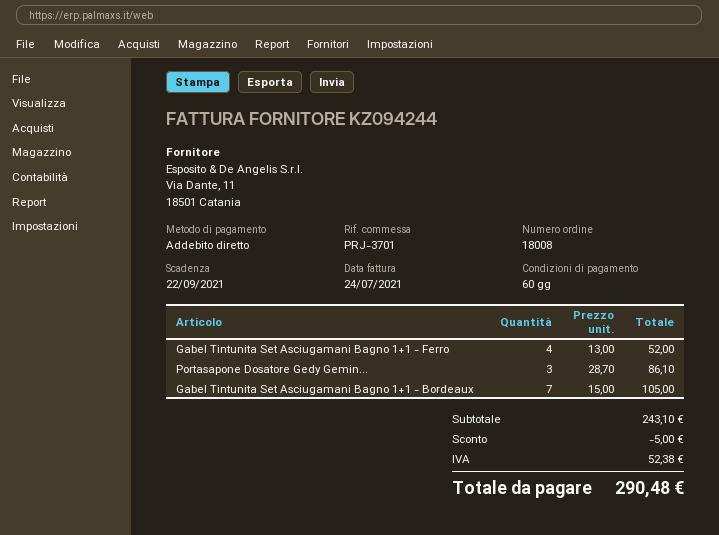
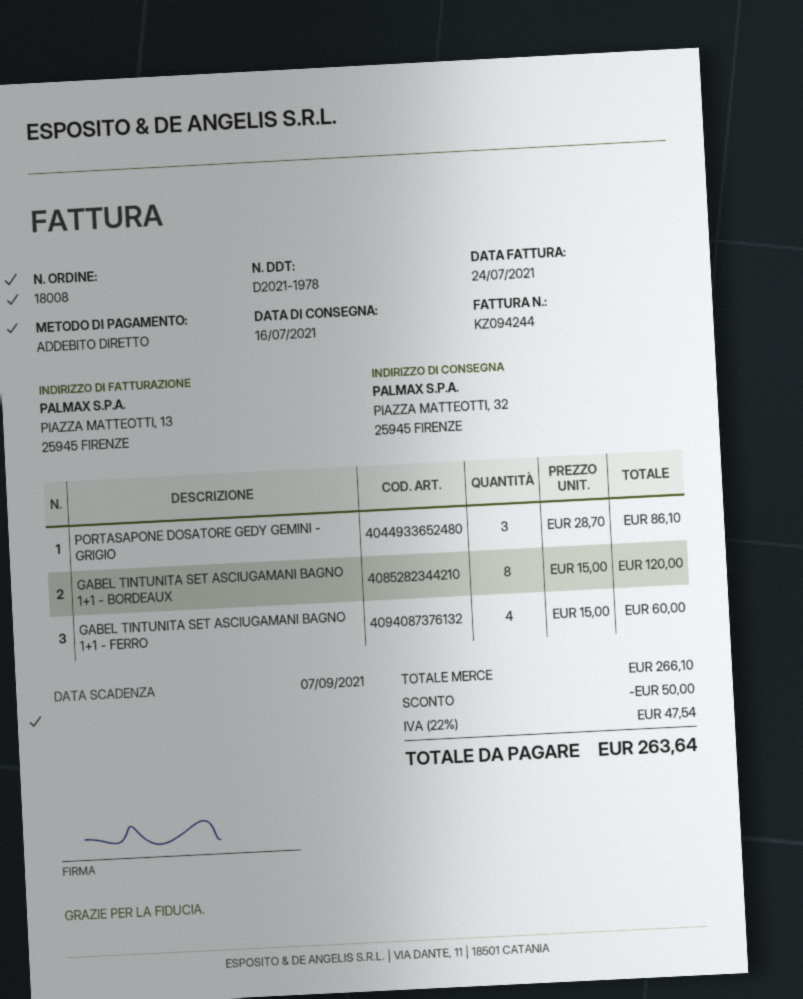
due date: 2021-09-22 -> 2021-09-07
Gabel Tintunita Set Asciugamani Bagno 1+1 - Ferro: 4 x 13.00 = 52.00 -> 4 x 15.00 = 60.00
Gabel Tintunita Set Asciugamani Bagno 1+1 - Bordeaux: 7 x 15.00 = 105.00 -> 8 x 15.00 = 120.00
subtotal: 243.10 -> 266.10
discount: 5.00 -> 50.00
tax: 52.38 -> 47.54
total: 290.48 -> 263.64

